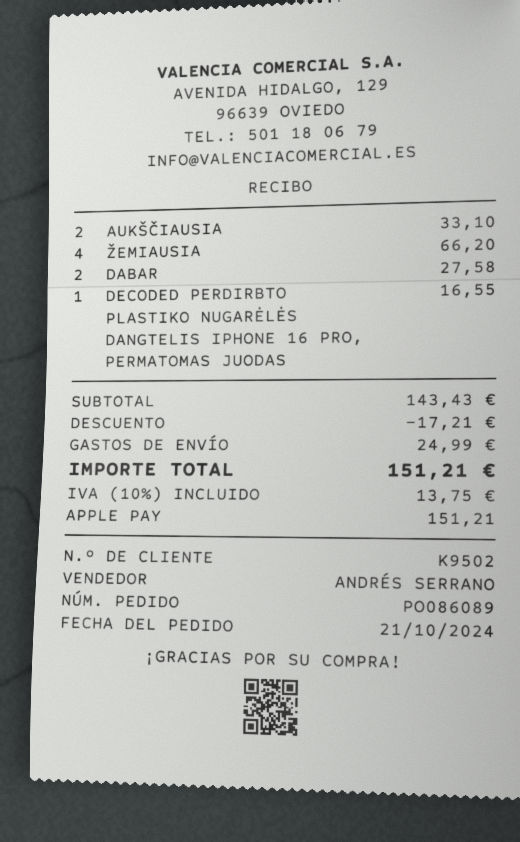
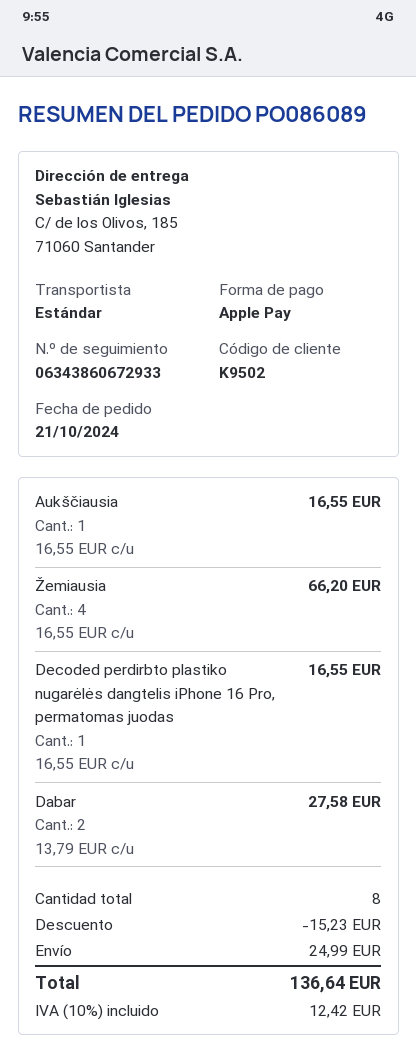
AUKŠČIAUSIA: 2 for 33.10 -> 1 for 16.55
discount: 17.21 -> 15.23
tax: 10% = 13.75 -> 10% = 12.42
total: 151.21 -> 136.64

